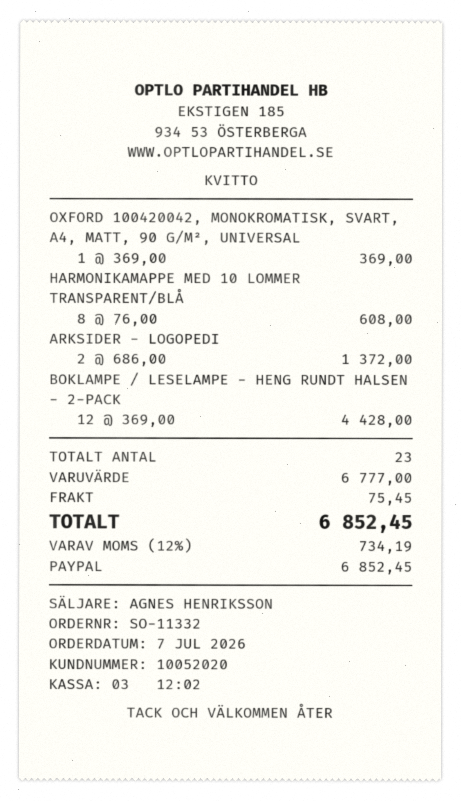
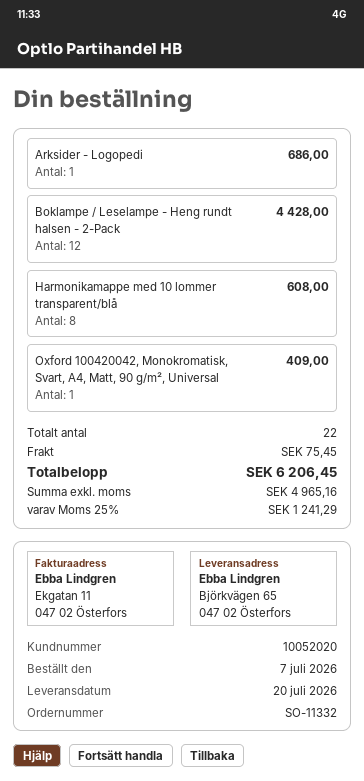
OXFORD 100420042, MONOKROMATISK, SVART, A4, MATT, 90 G/M², UNIVERSAL: 1 for 369.00 -> 1 for 409.00
ARKSIDER - LOGOPEDI: 2 for 1372.00 -> 1 for 686.00
total quantity: 23 -> 22
tax: 12% = 734.19 -> 25% = 1241.29
total: 6852.45 -> 6206.45

